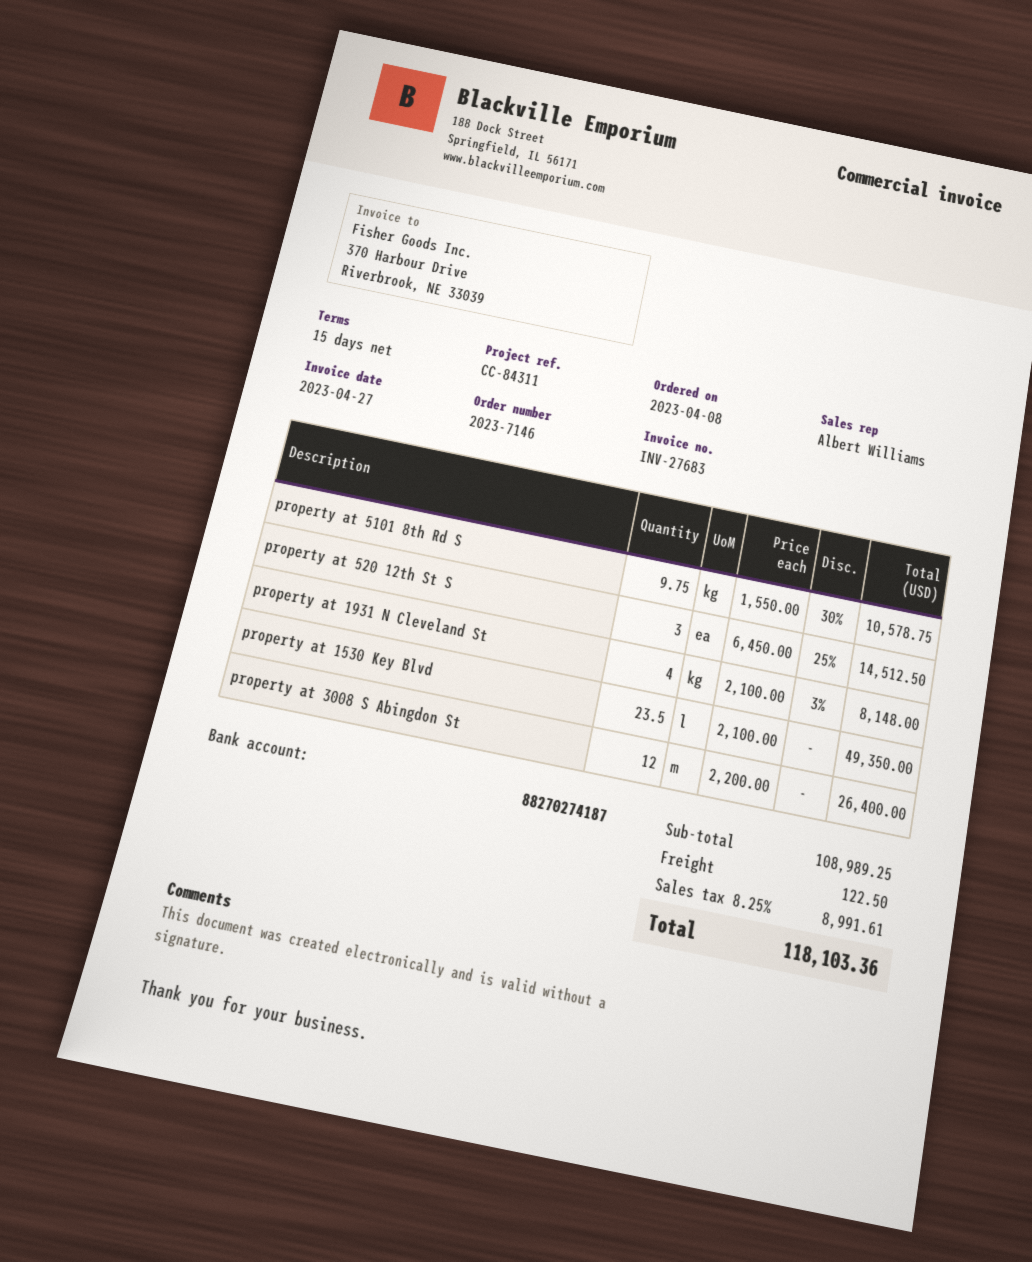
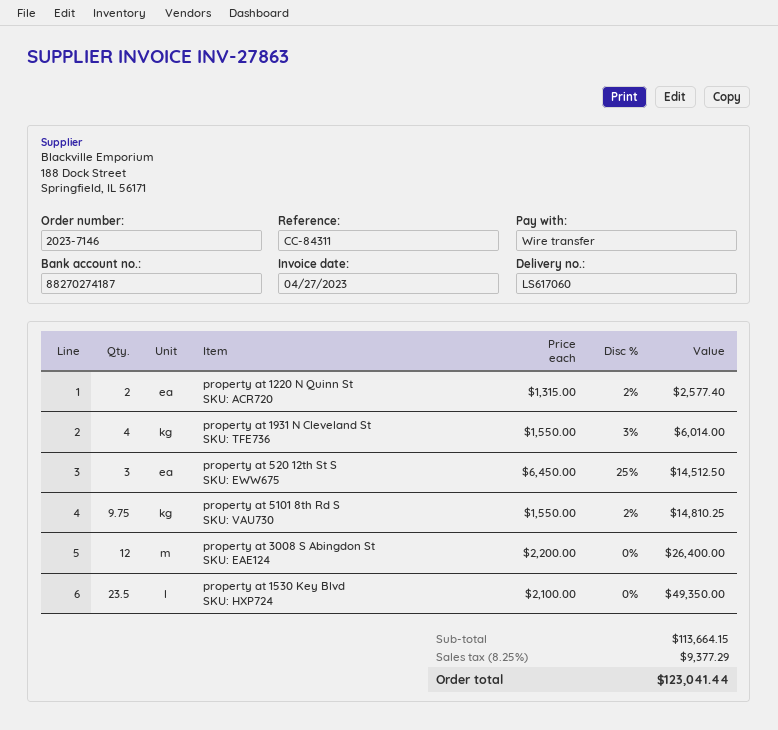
invoice number: INV-27683 -> INV-27863
property at 5101 8th Rd S: 9.75 x 1550.00 - 30% = 10578.75 -> 9.75 x 1550.00 - 2% = 14810.25
property at 1931 N Cleveland St: 4 x 2100.00 - 3% = 8148.00 -> 4 x 1550.00 - 3% = 6014.00
property at 1220 N Quinn St: none -> 2 x 1315.00 - 2% = 2577.40
subtotal: 108989.25 -> 113664.15
shipping: 122.50 -> none
tax: 8.25% = 8991.61 -> 8.25% = 9377.29
total: 118103.36 -> 123041.44

